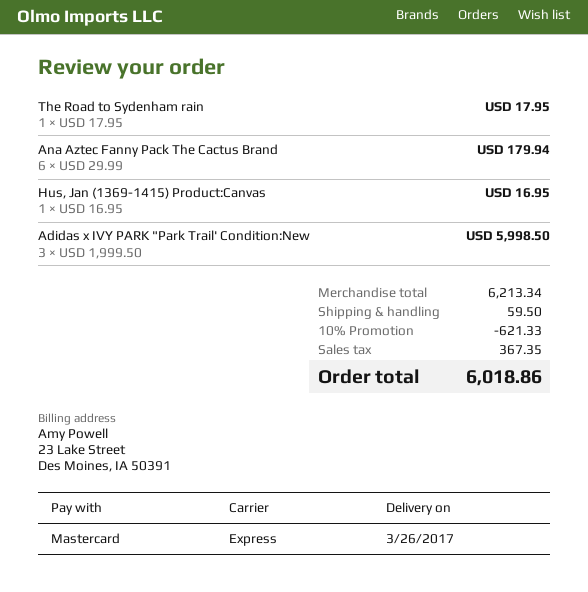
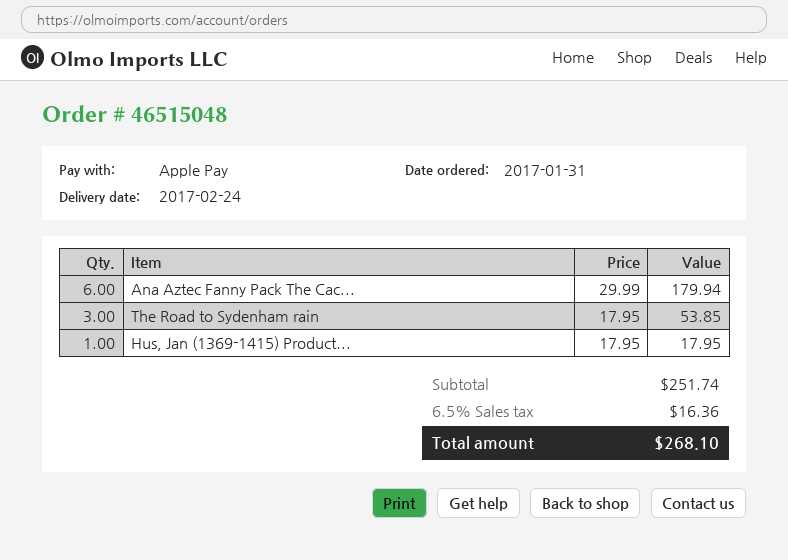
delivery date: 2017-03-26 -> 2017-02-24
payment method: Mastercard -> Apple Pay
The Road to Sydenham rain: 1 x 17.95 = 17.95 -> 3 x 17.95 = 53.85
Hus, Jan (1369-1415) Product:Canvas: 1 x 16.95 = 16.95 -> 1 x 17.95 = 17.95
Adidas x IVY PARK "Park Trail' Condition:New: 3 x 1999.50 = 5998.50 -> none
subtotal: 6213.34 -> 251.74
discount: 10% = 621.33 -> none
shipping: 59.50 -> none
tax: 367.35 -> 16.36
total: 6018.86 -> 268.10

